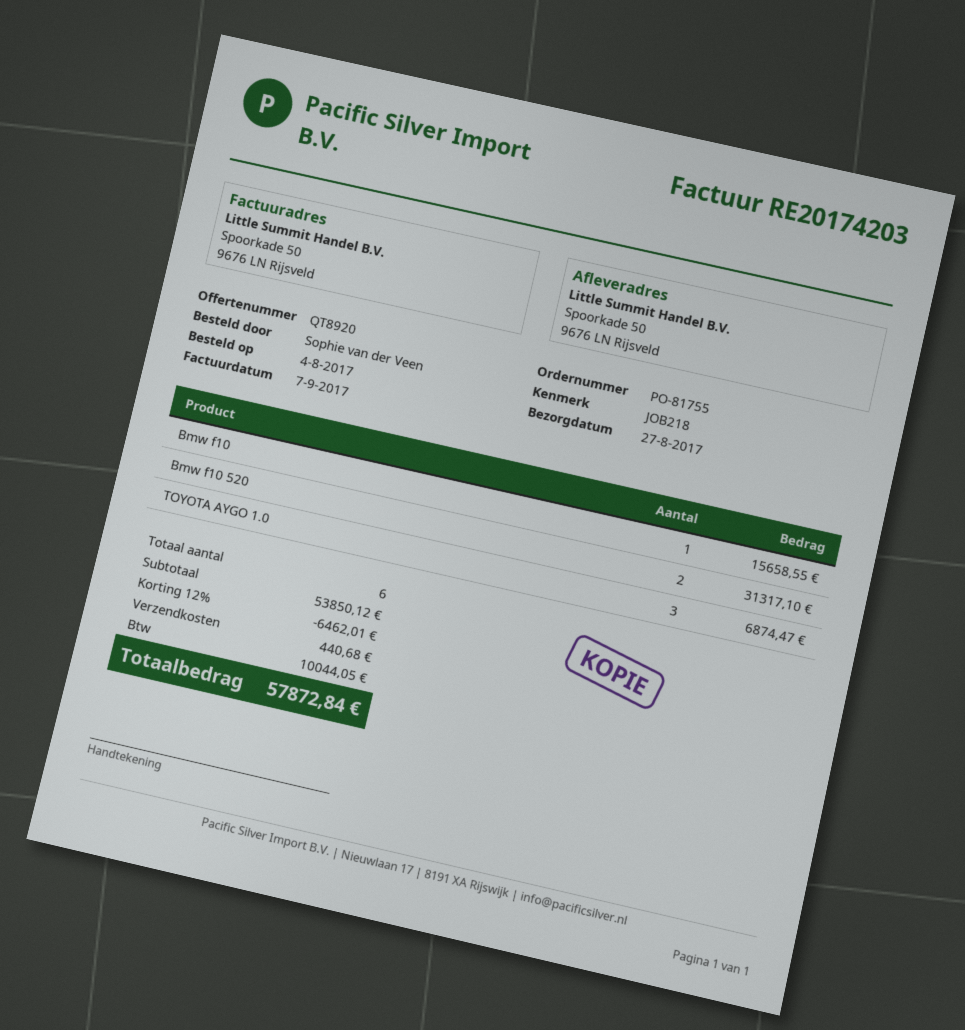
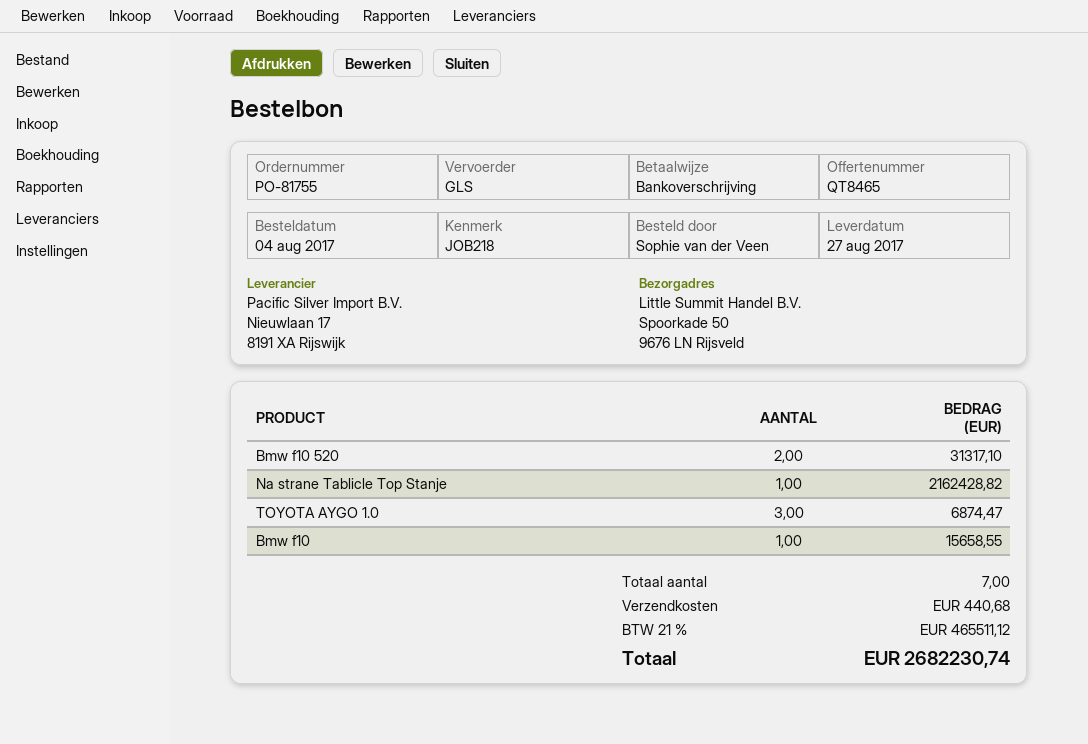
quote number: QT8920 -> QT8465
Na strane Tablicle Top Stanje: none -> 1 for 2162428.82
total quantity: 6 -> 7
discount: 12% = 6462.01 -> none
tax: 10044.05 -> 465511.12
total: 57872.84 -> 2682230.74

